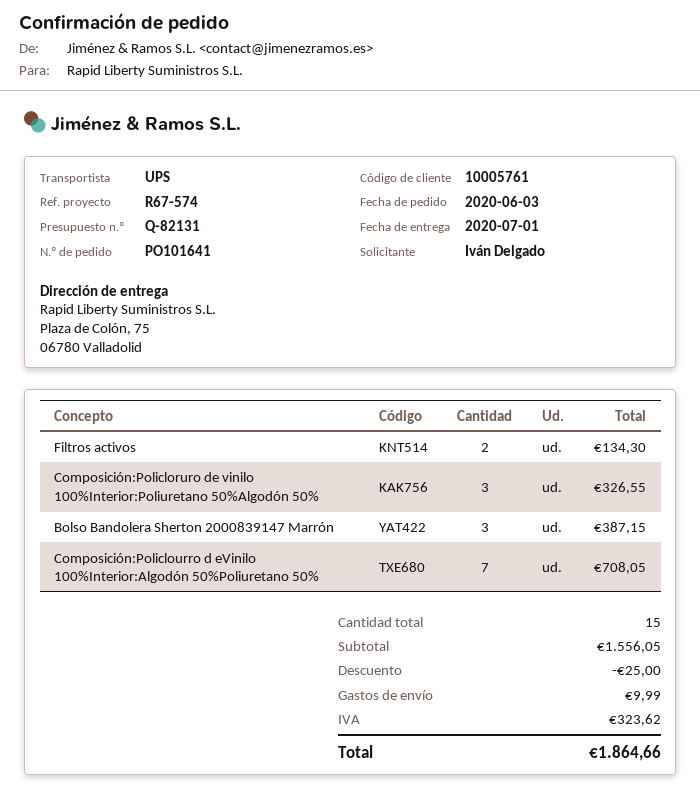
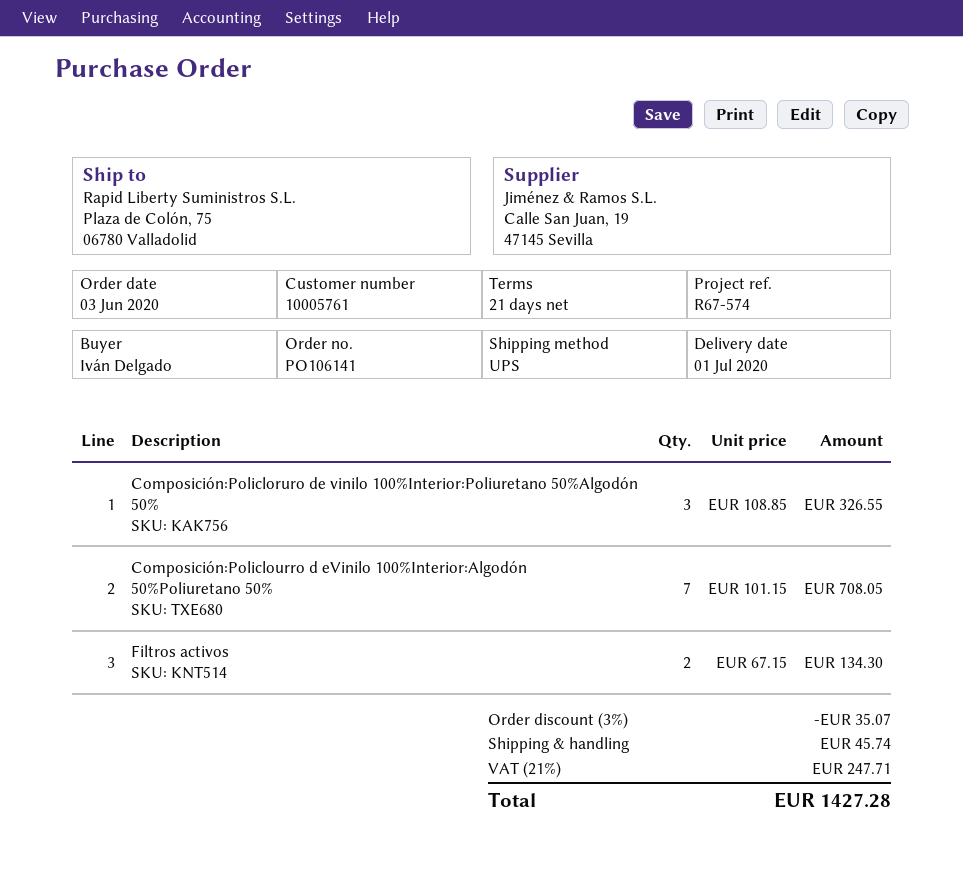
order number: PO101641 -> PO106141
Bolso Bandolera Sherton 2000839147 Marrón: 3 for 387.15 -> none
discount: 25.00 -> 35.07
shipping: 9.99 -> 45.74
tax: 323.62 -> 247.71
total: 1864.66 -> 1427.28

